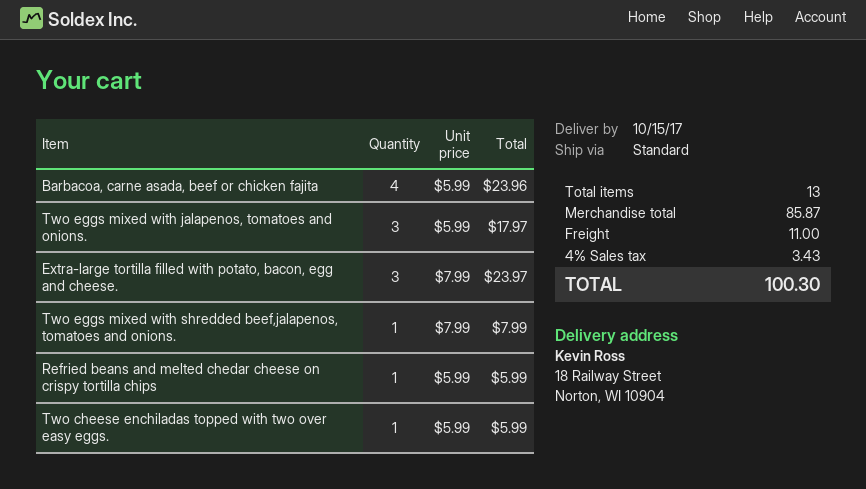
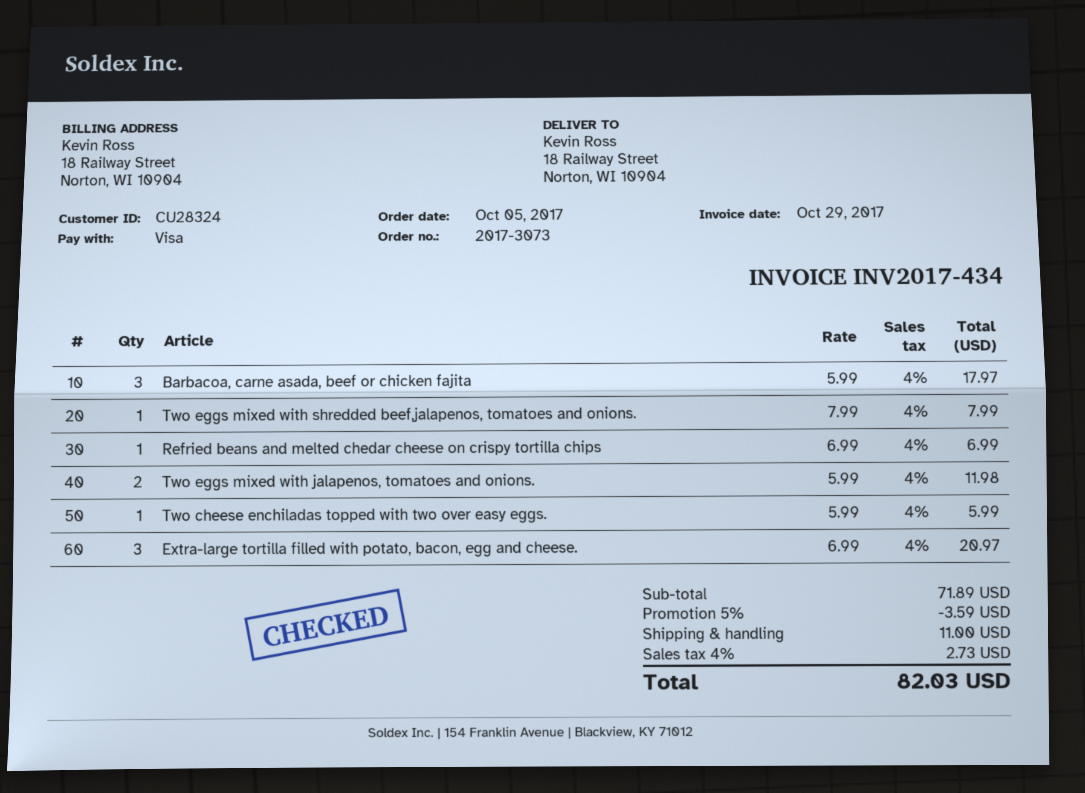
Barbacoa, carne asada, beef or chicken fajita: 4 x 5.99 = 23.96 -> 3 x 5.99 = 17.97
Two eggs mixed with jalapenos, tomatoes and onions.: 3 x 5.99 = 17.97 -> 2 x 5.99 = 11.98
Extra-large tortilla filled with potato, bacon, egg and cheese.: 3 x 7.99 = 23.97 -> 3 x 6.99 = 20.97
Refried beans and melted chedar cheese on crispy tortilla chips: 1 x 5.99 = 5.99 -> 1 x 6.99 = 6.99
subtotal: 85.87 -> 71.89
discount: none -> 5% = 3.59
tax: 4% = 3.43 -> 4% = 2.73
total: 100.30 -> 82.03

